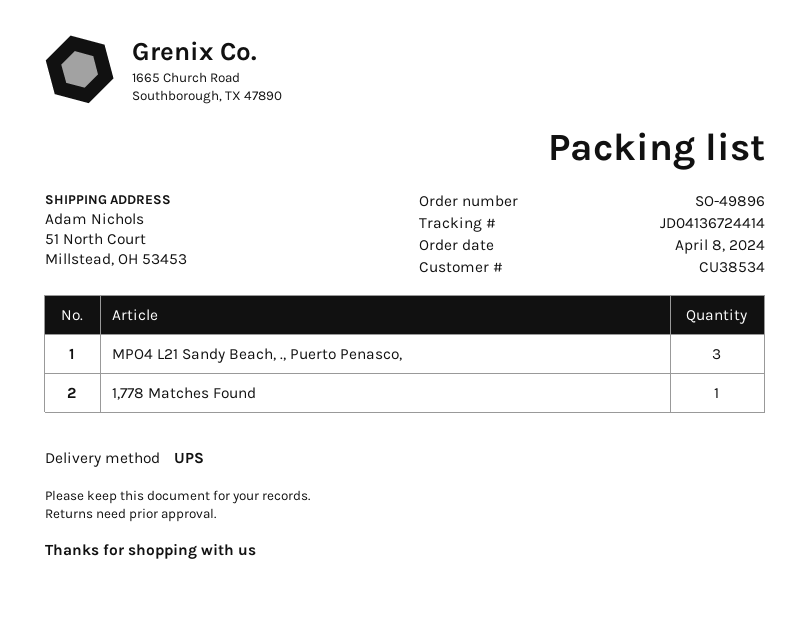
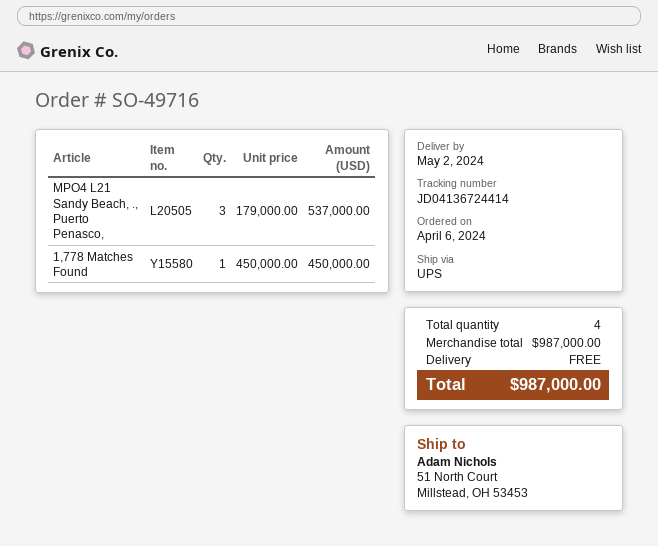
order number: SO-49896 -> SO-49716
order date: 2024-04-08 -> 2024-04-06

